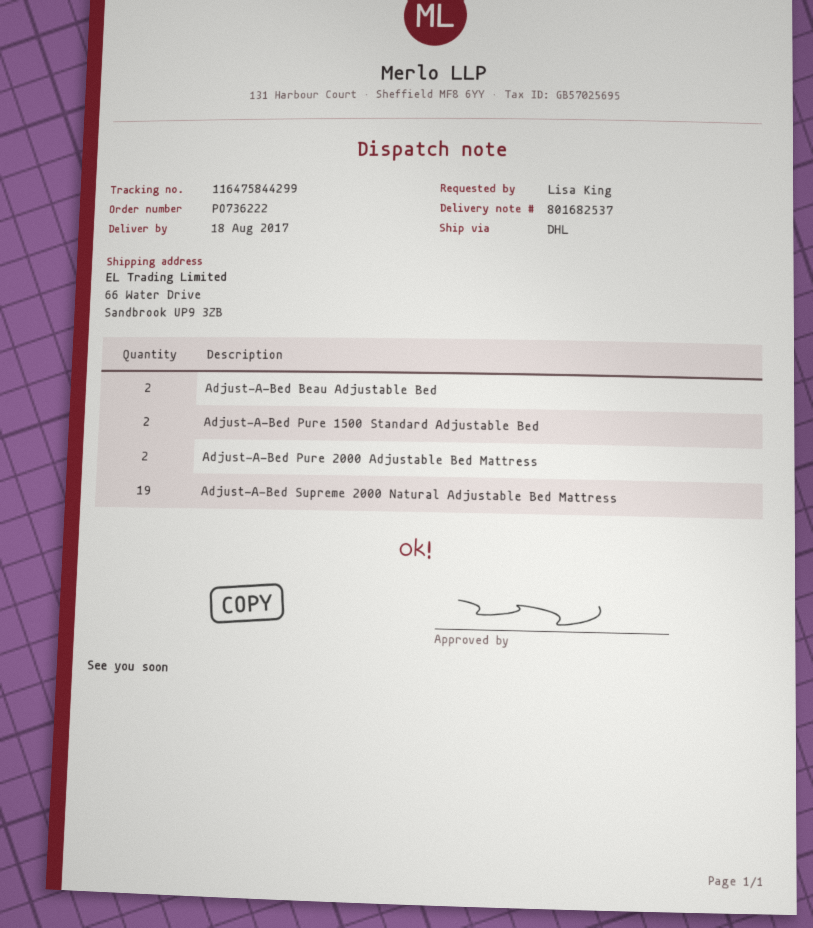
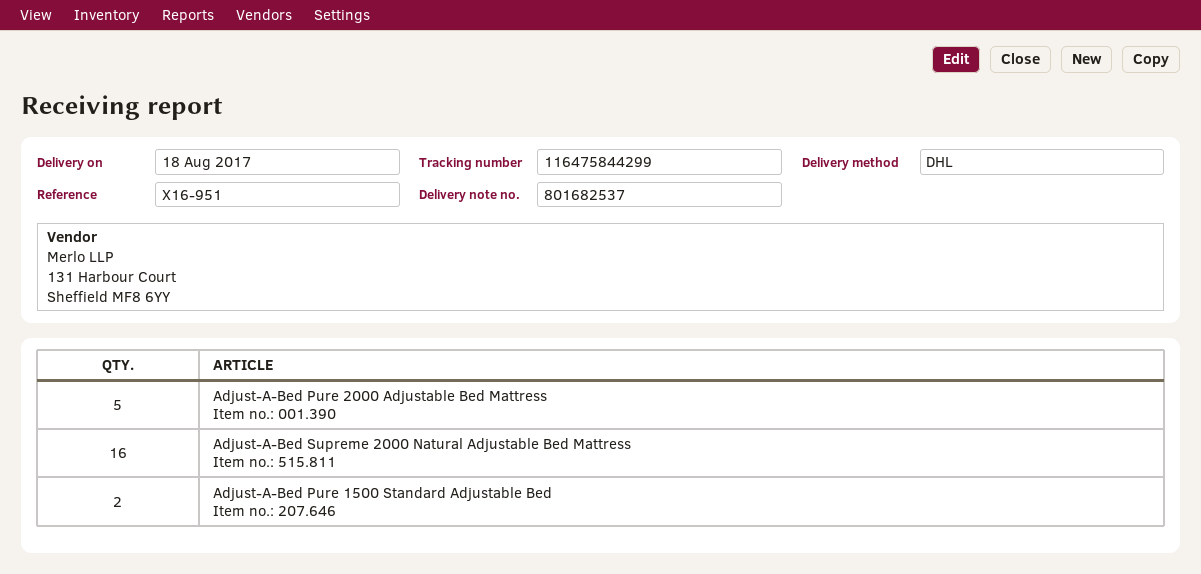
Adjust-A-Bed Beau Adjustable Bed: 2 -> none
Adjust-A-Bed Pure 2000 Adjustable Bed Mattress: 2 -> 5
Adjust-A-Bed Supreme 2000 Natural Adjustable Bed Mattress: 19 -> 16

